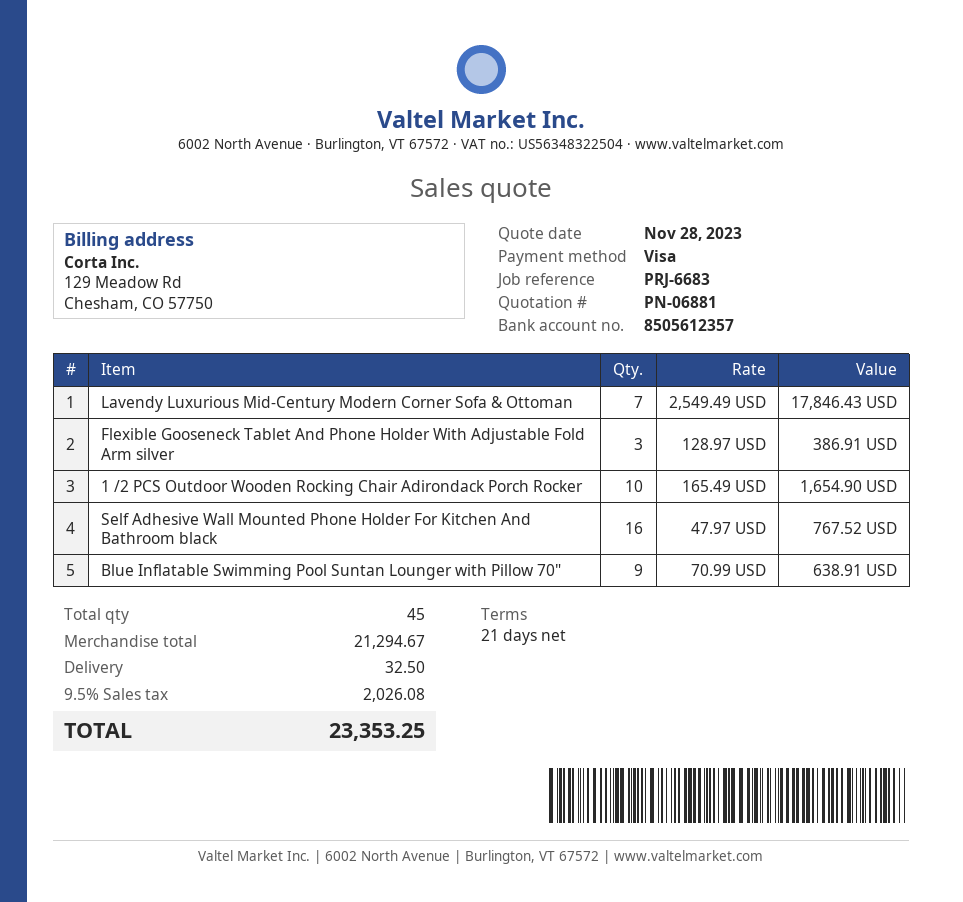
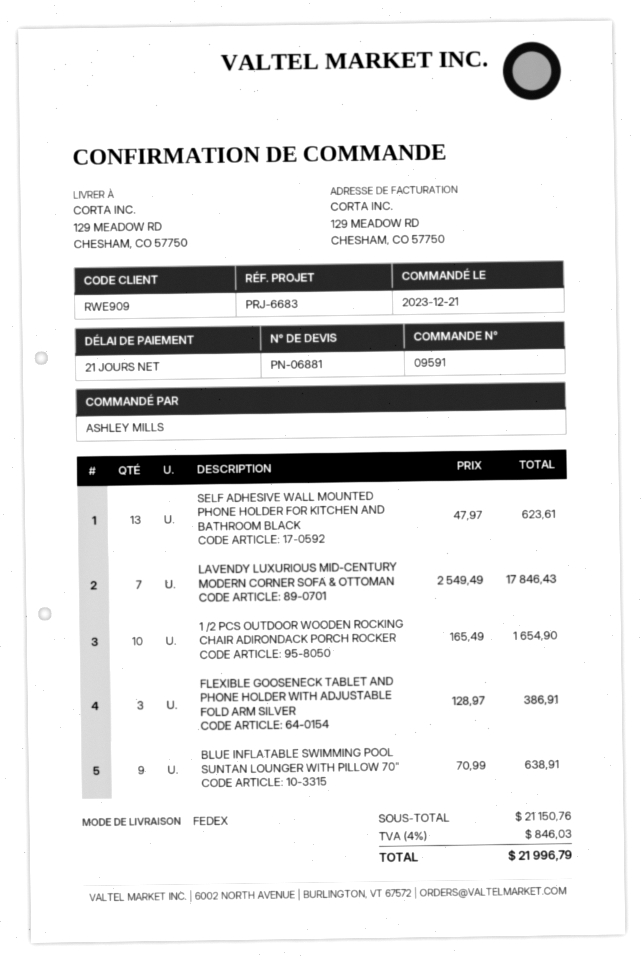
Self Adhesive Wall Mounted Phone Holder For Kitchen And Bathroom black: 16 x 47.97 = 767.52 -> 13 x 47.97 = 623.61
subtotal: 21294.67 -> 21150.76
shipping: 32.50 -> none
tax: 9.5% = 2026.08 -> 4% = 846.03
total: 23353.25 -> 21996.79

